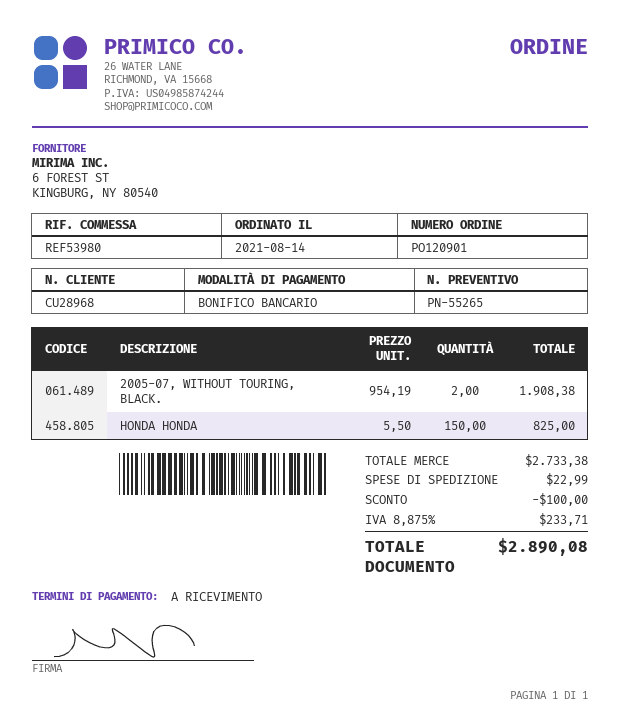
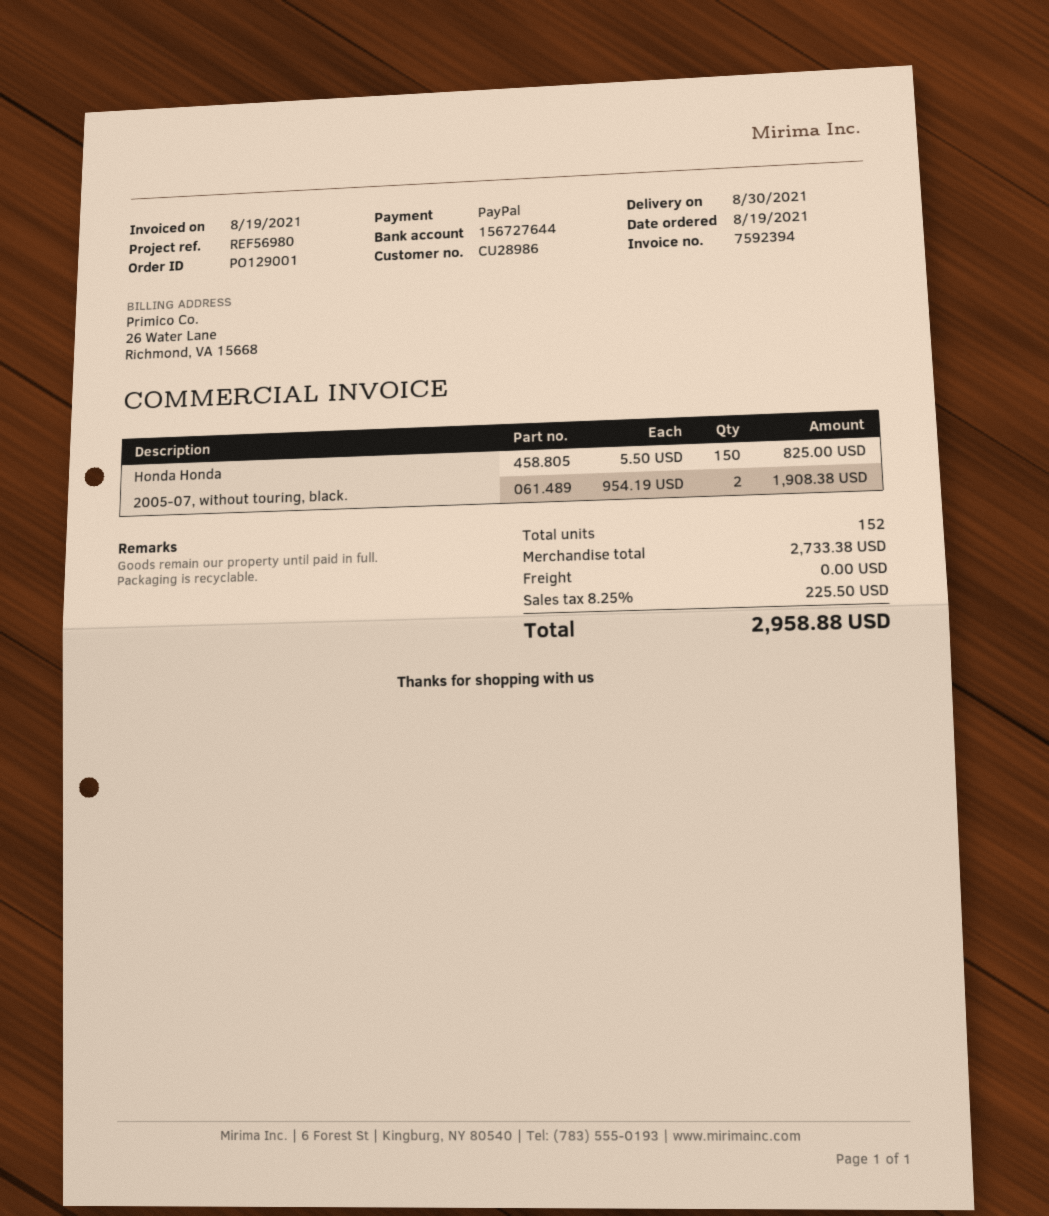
order number: PO120901 -> PO129001
order date: 2021-08-14 -> 2021-08-19
customer number: CU28968 -> CU28986
reference: REF53980 -> REF56980
payment method: bank transfer -> PayPal
discount: 100.00 -> none
shipping: 22.99 -> 0.00
tax: 8.875% = 233.71 -> 8.25% = 225.50
total: 2890.08 -> 2958.88

